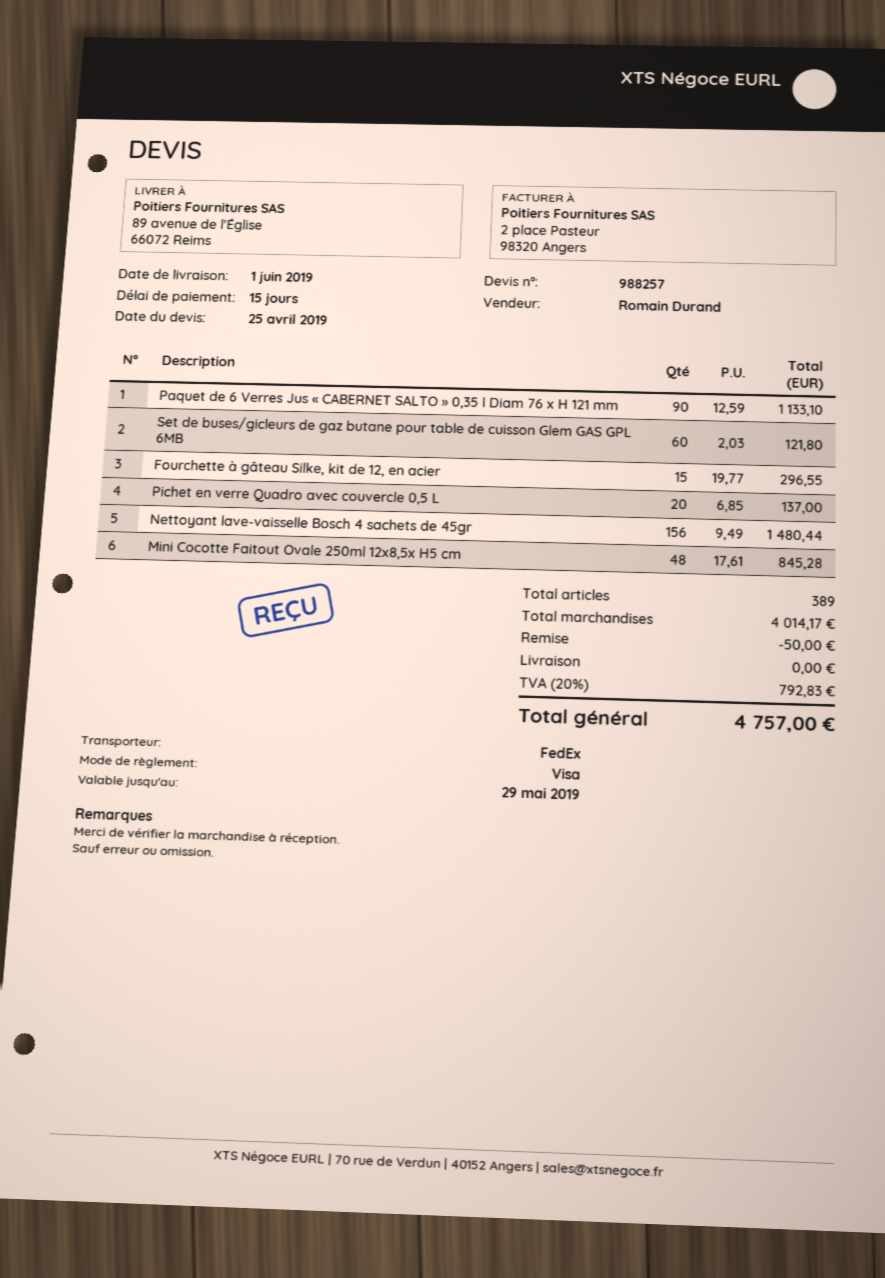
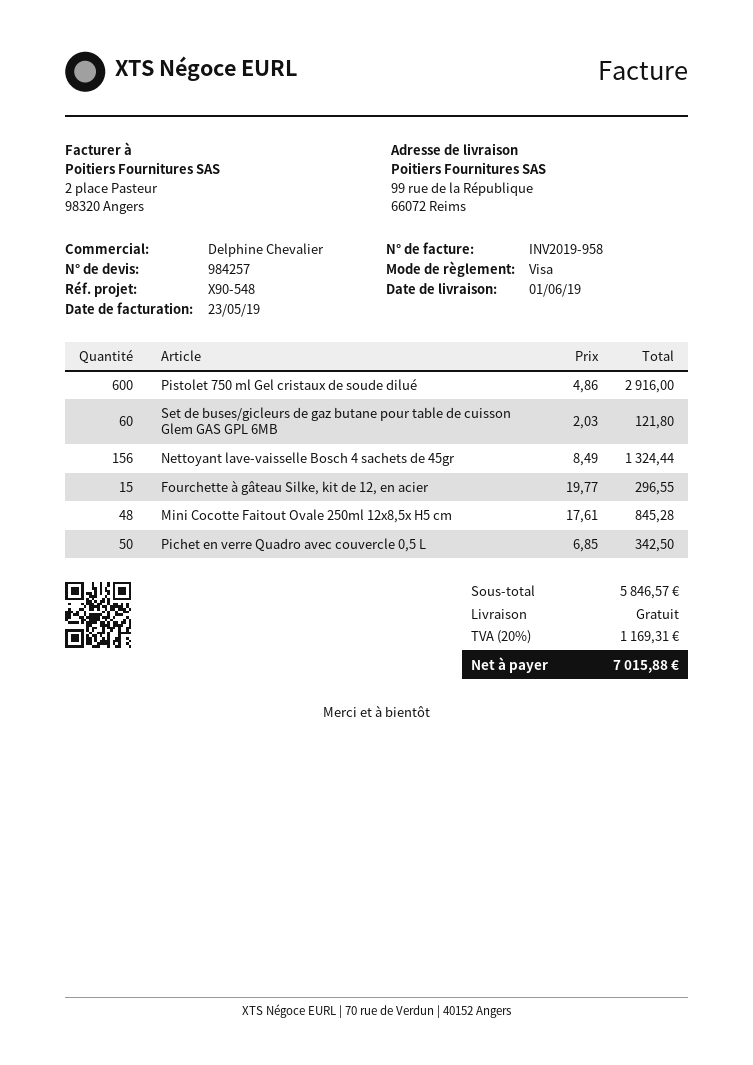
quote number: 988257 -> 984257
sales rep: Romain Durand -> Delphine Chevalier
ship to: 89 avenue de l'Église, 66072 Reims -> 99 rue de la République, 66072 Reims
Paquet de 6 Verres Jus « CABERNET SALTO » 0,35 l Diam 76 x H 121 mm: 90 x 12.59 = 1133.10 -> none
Pichet en verre Quadro avec couvercle 0,5 L: 20 x 6.85 = 137.00 -> 50 x 6.85 = 342.50
Nettoyant lave-vaisselle Bosch 4 sachets de 45gr: 156 x 9.49 = 1480.44 -> 156 x 8.49 = 1324.44
Pistolet 750 ml Gel cristaux de soude dilué: none -> 600 x 4.86 = 2916.00
subtotal: 4014.17 -> 5846.57
discount: 50.00 -> none
tax: 20% = 792.83 -> 20% = 1169.31
total: 4757.00 -> 7015.88

